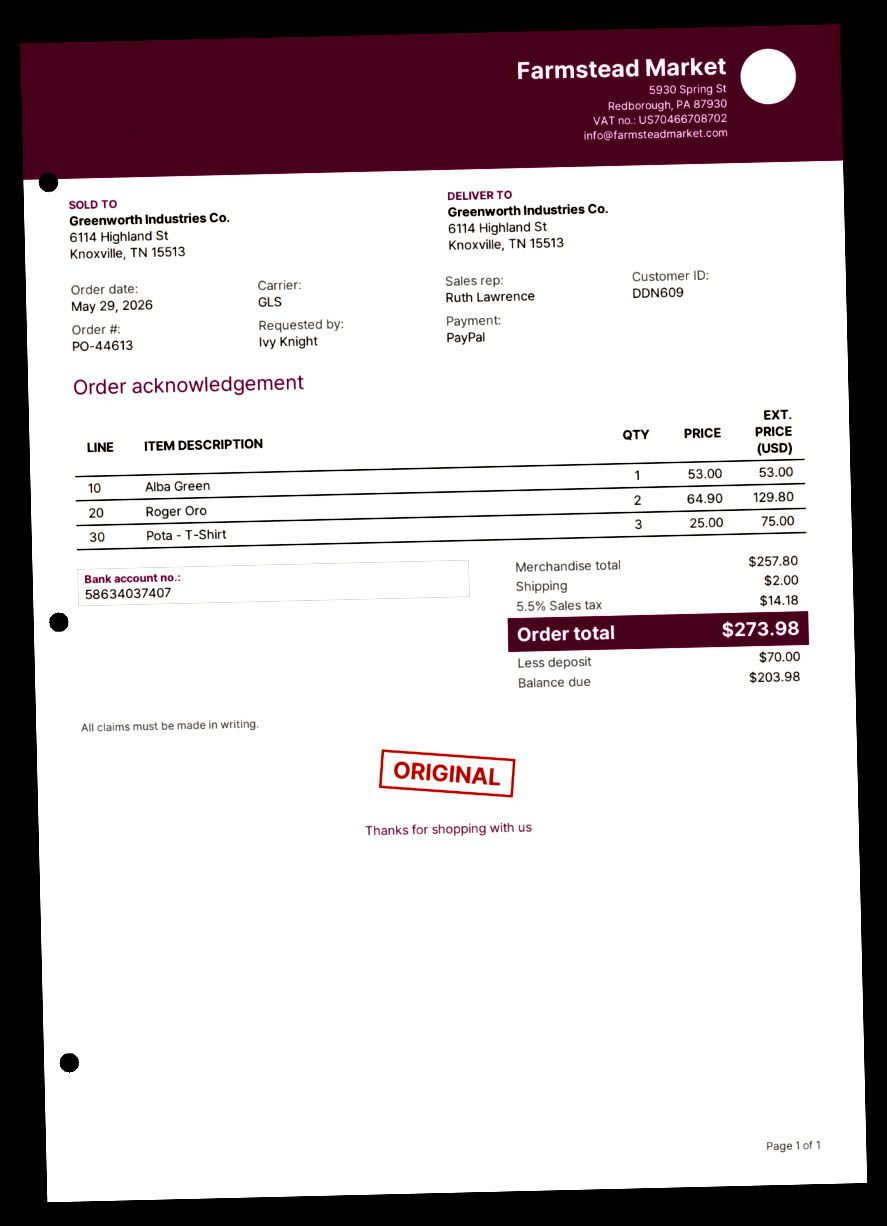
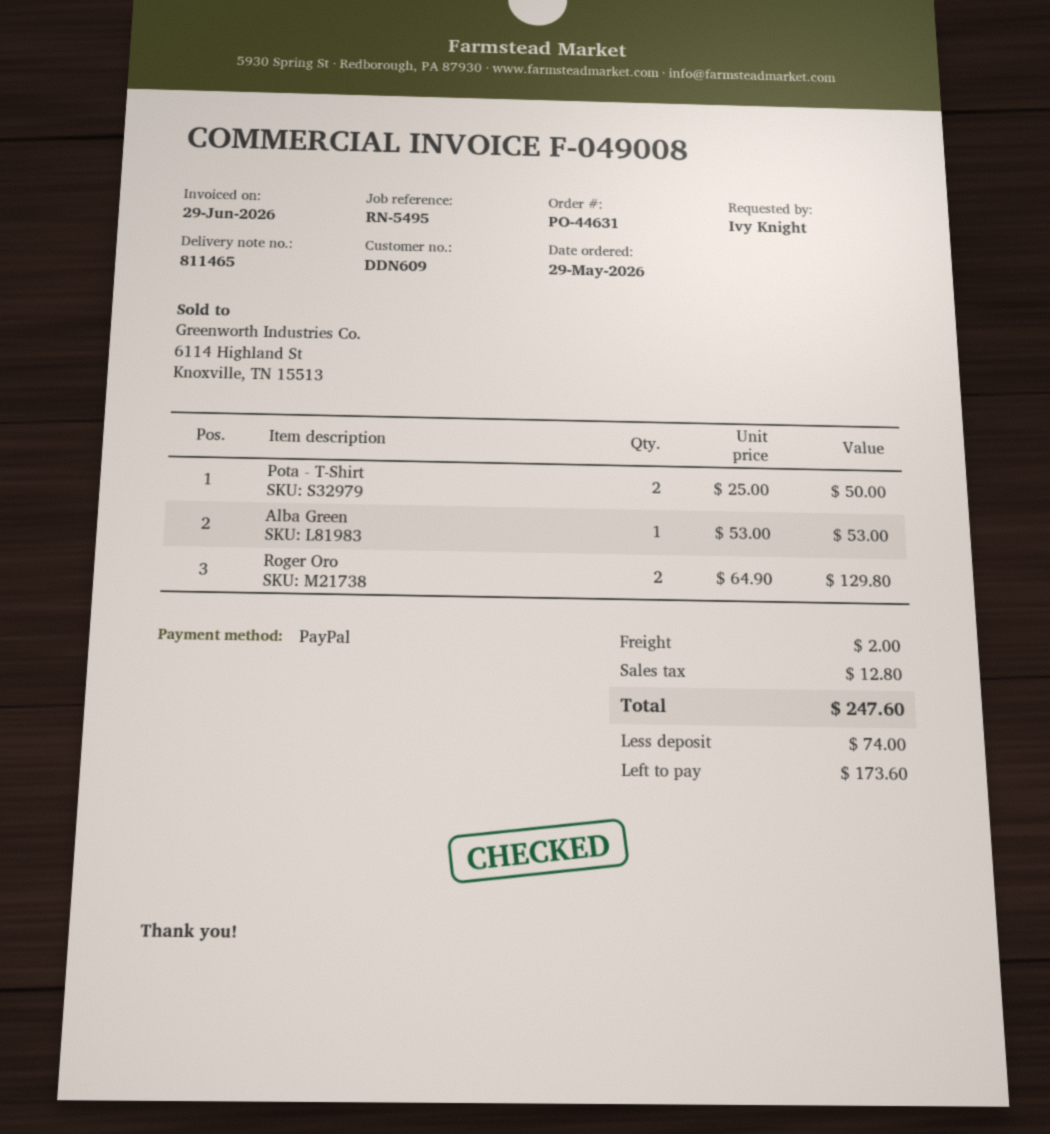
order number: PO-44613 -> PO-44631
Pota - T-Shirt: 3 x 25.00 = 75.00 -> 2 x 25.00 = 50.00
tax: 14.18 -> 12.80
total: 273.98 -> 247.60
deposit: 70.00 -> 74.00
balance: 203.98 -> 173.60

